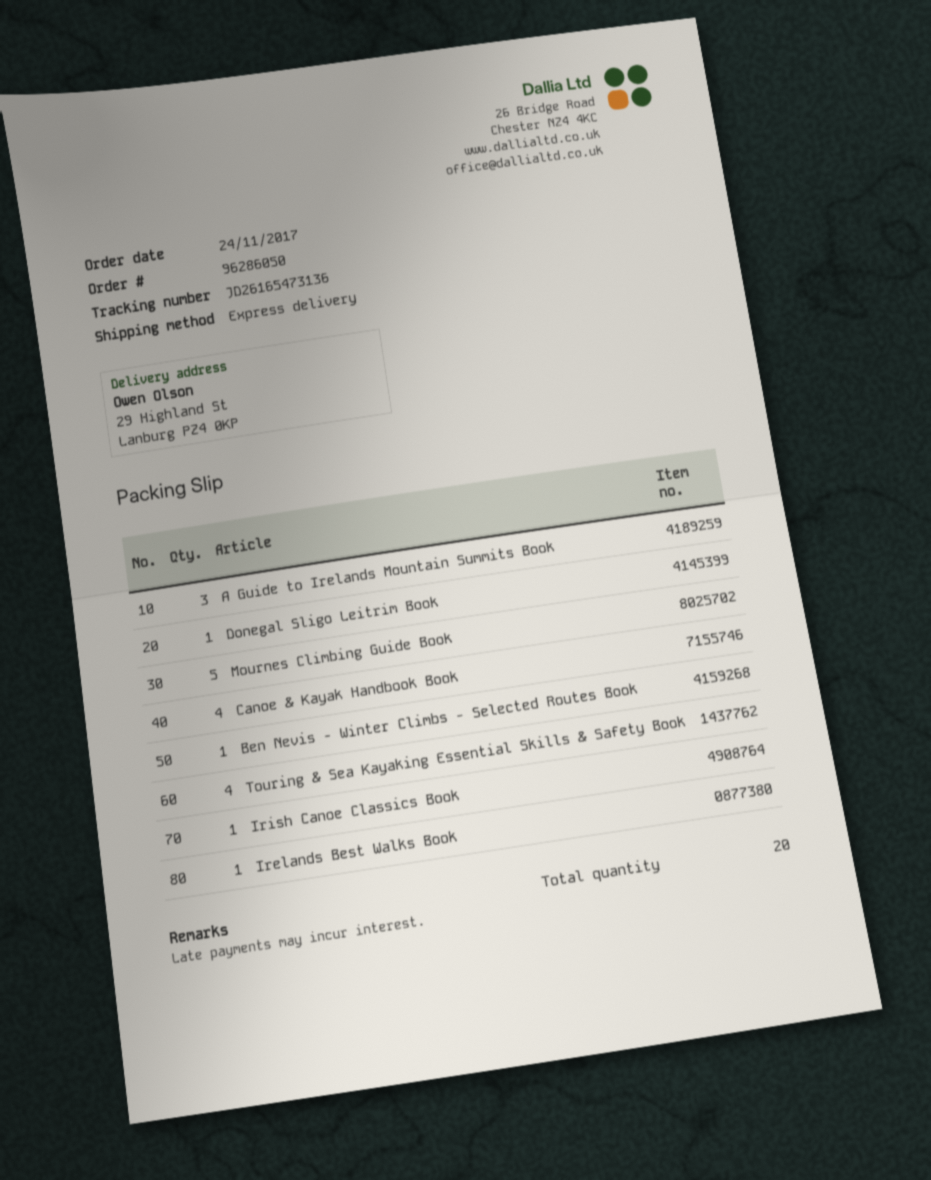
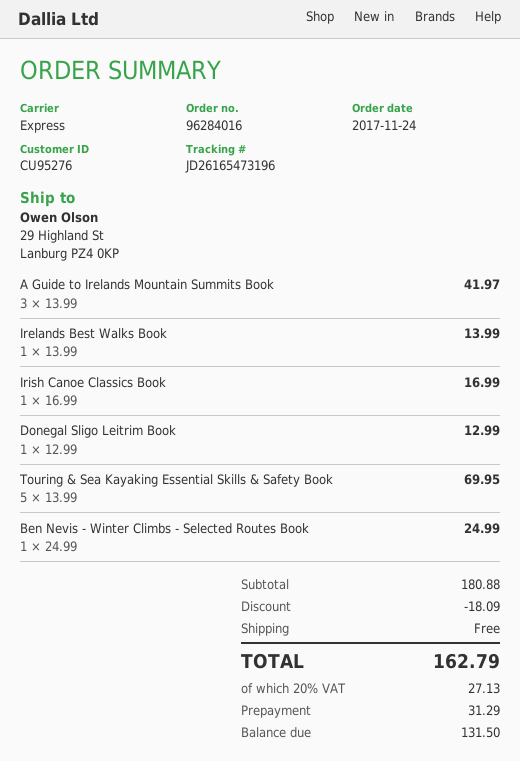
order number: 96286050 -> 96284016
tracking number: JD26165473136 -> JD26165473196
Mournes Climbing Guide Book: 5 -> none
Canoe & Kayak Handbook Book: 4 -> none
Touring & Sea Kayaking Essential Skills & Safety Book: 4 -> 5

